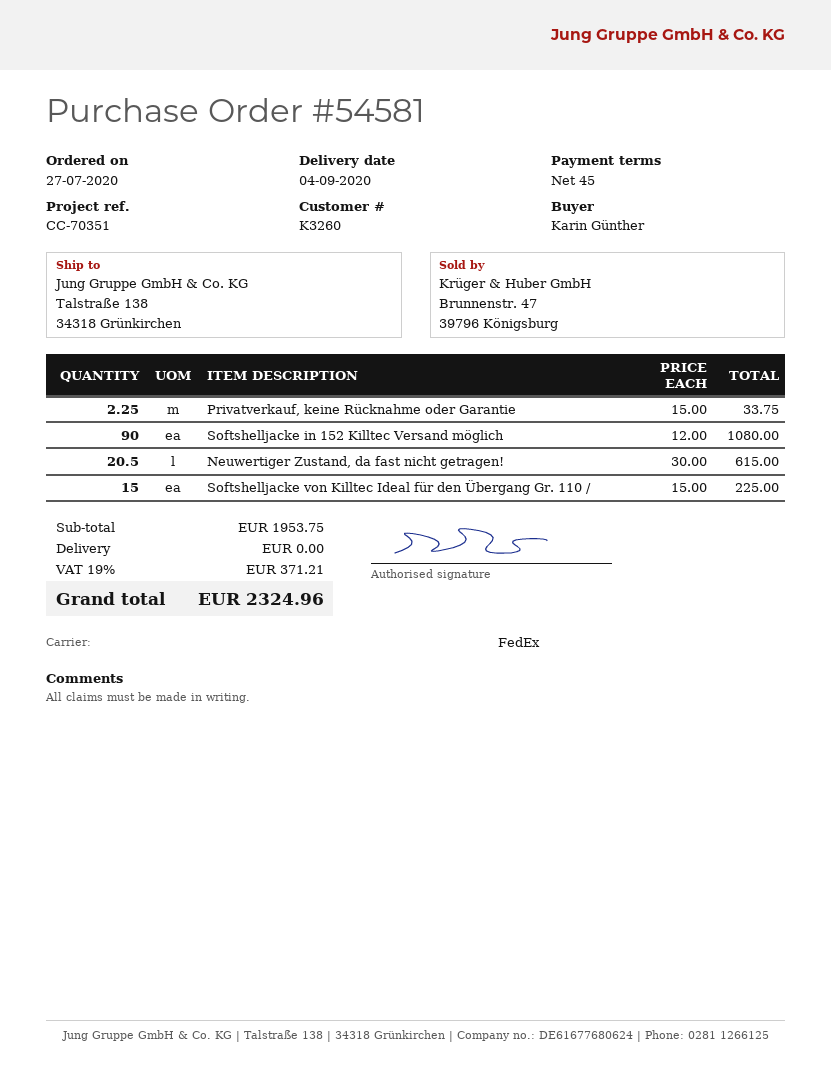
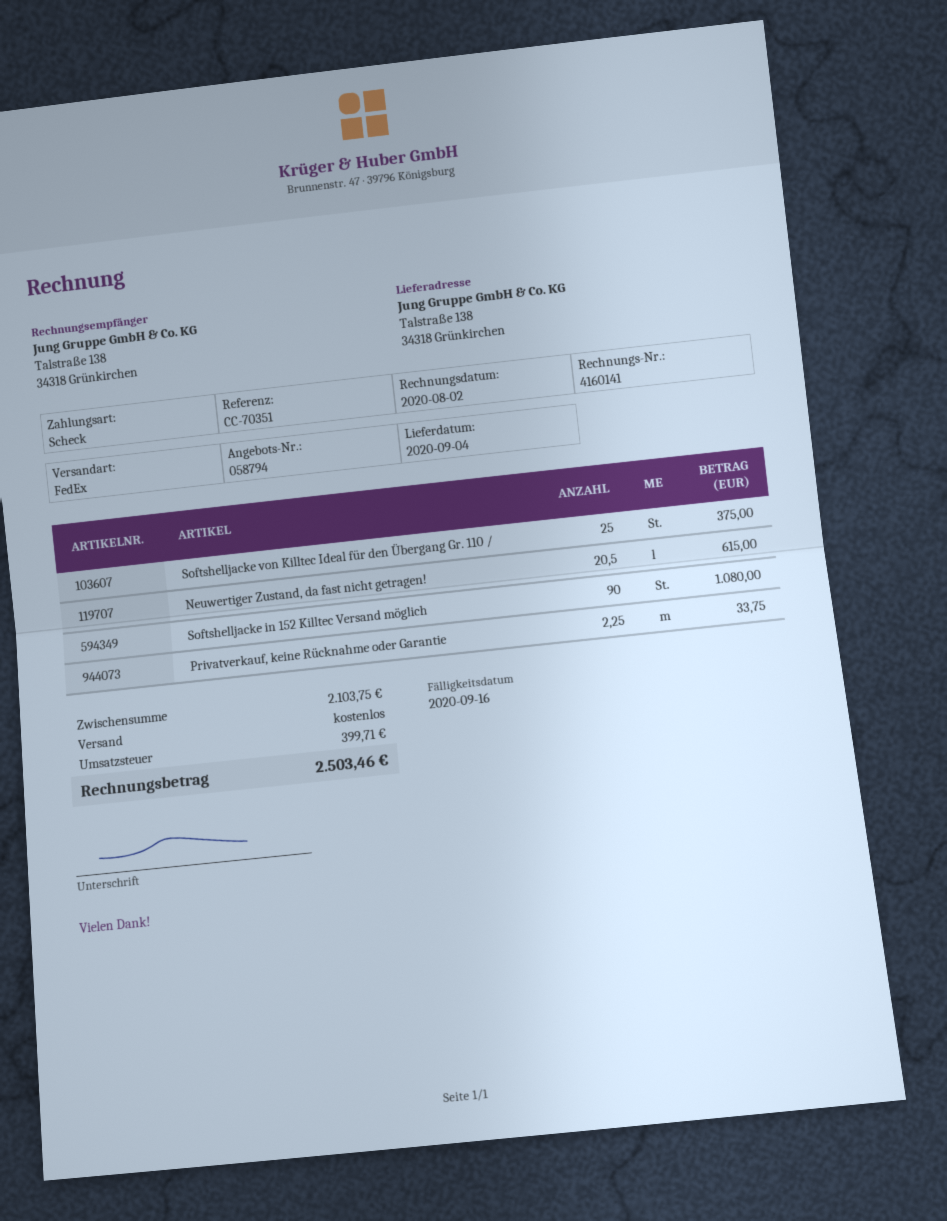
Softshelljacke von Killtec Ideal für den Übergang Gr. 110 /: 15 for 225.00 -> 25 for 375.00
subtotal: 1953.75 -> 2103.75
tax: 371.21 -> 399.71
total: 2324.96 -> 2503.46

